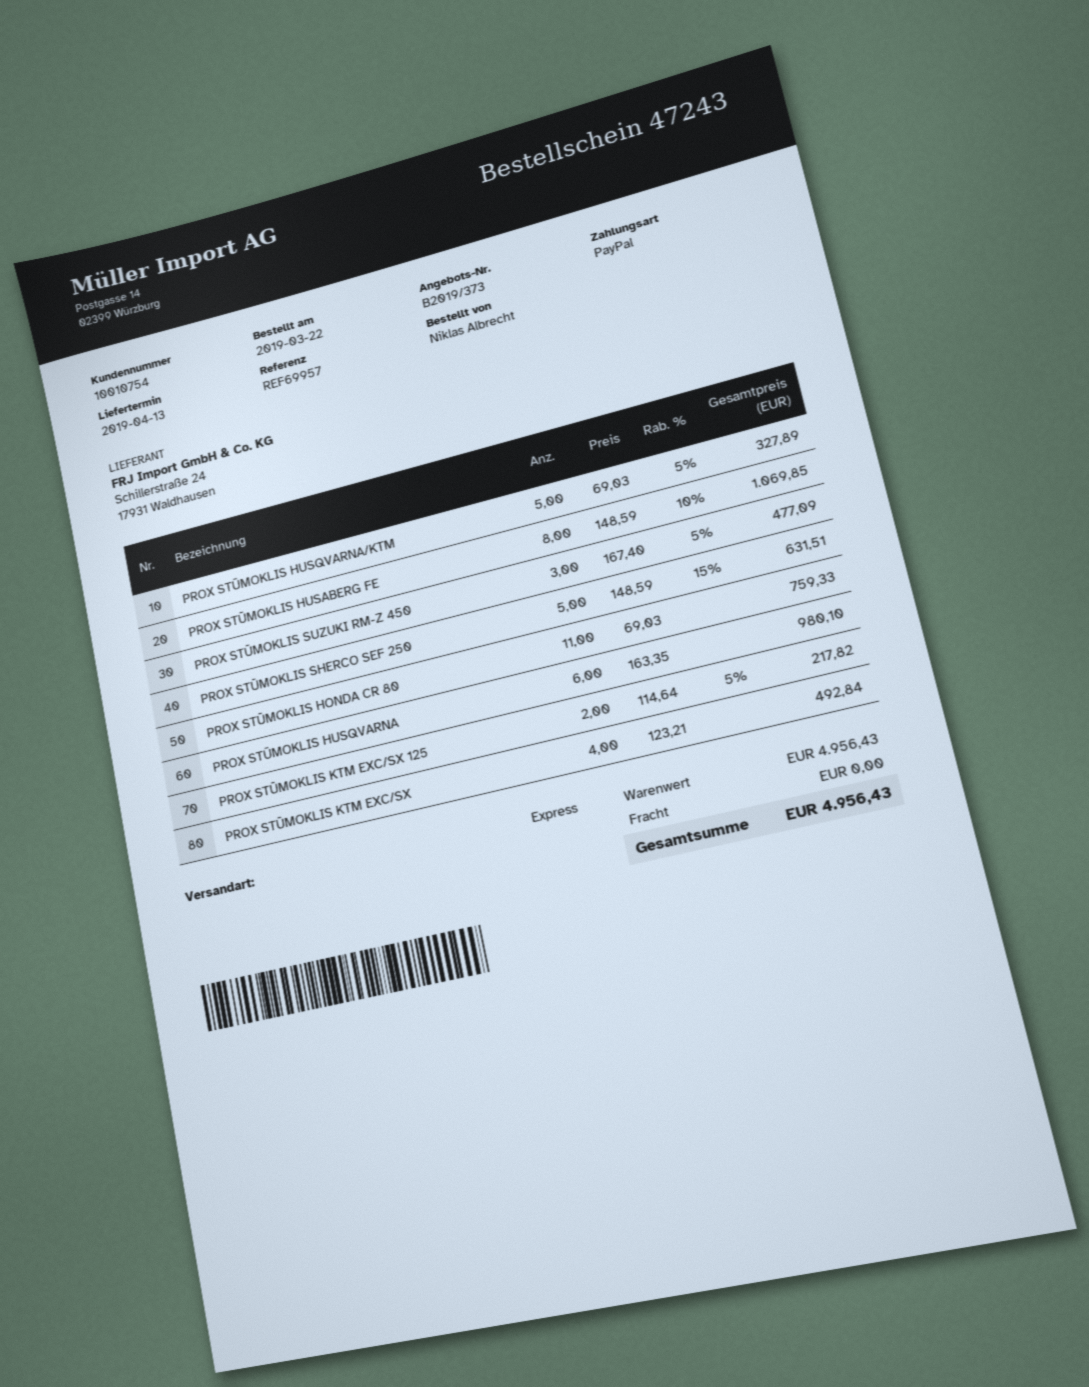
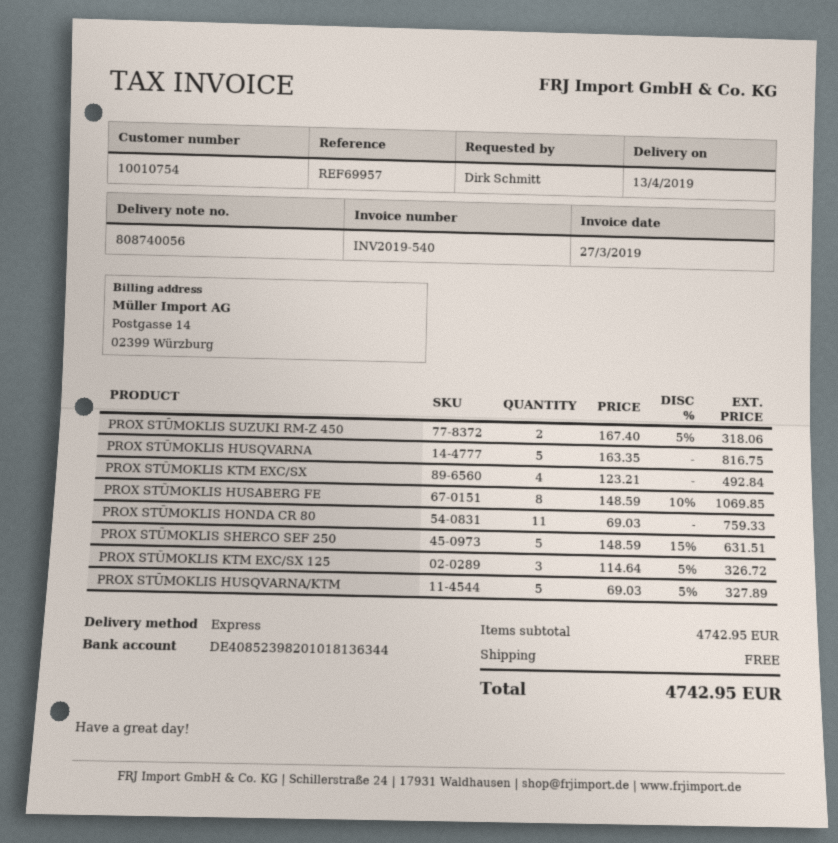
ordered by: Niklas Albrecht -> Dirk Schmitt
PROX STŪMOKLIS SUZUKI RM-Z 450: 3 x 167.40 - 5% = 477.09 -> 2 x 167.40 - 5% = 318.06
PROX STŪMOKLIS HUSQVARNA: 6 x 163.35 = 980.10 -> 5 x 163.35 = 816.75
PROX STŪMOKLIS KTM EXC/SX 125: 2 x 114.64 - 5% = 217.82 -> 3 x 114.64 - 5% = 326.72
subtotal: 4956.43 -> 4742.95
total: 4956.43 -> 4742.95

